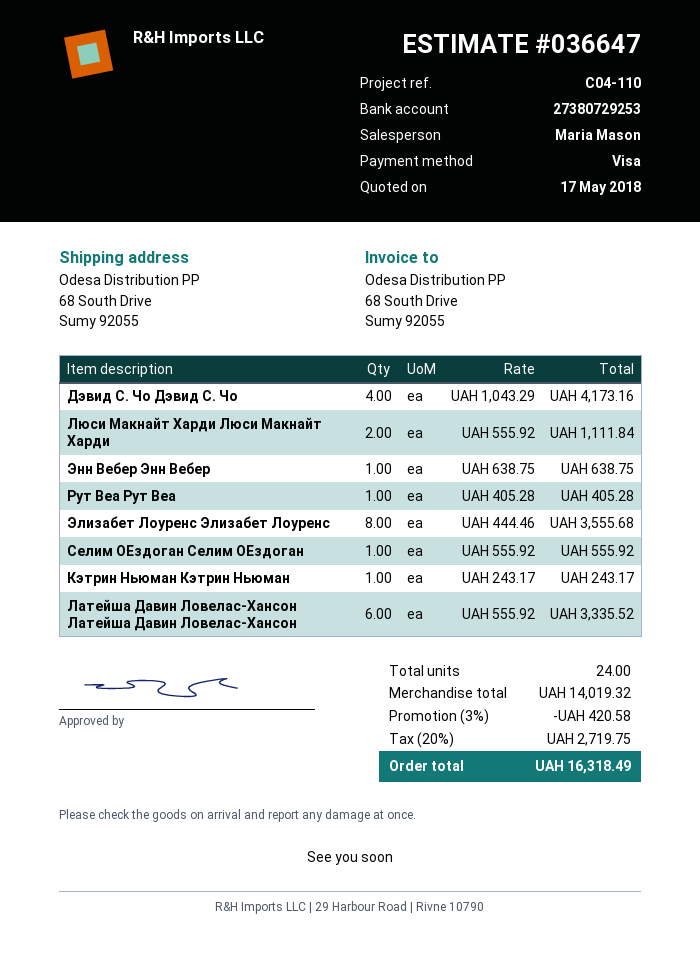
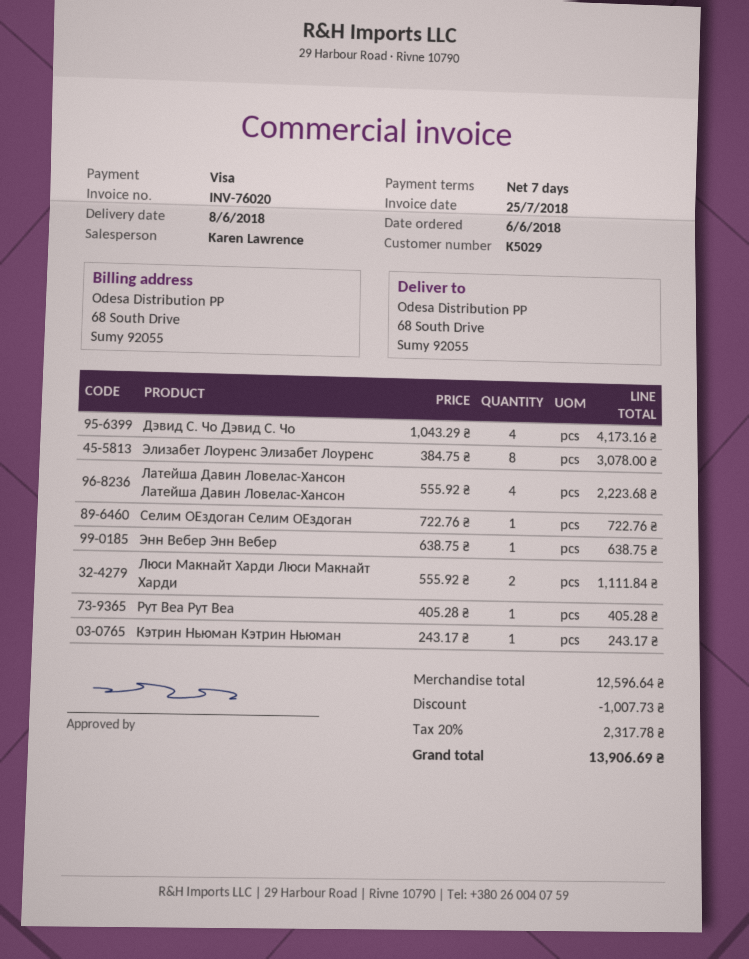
sales rep: Maria Mason -> Karen Lawrence
Элизабет Лоуренс Элизабет Лоуренс: 8 x 444.46 = 3555.68 -> 8 x 384.75 = 3078.00
Селим ОЕздоган Селим ОЕздоган: 1 x 555.92 = 555.92 -> 1 x 722.76 = 722.76
Латейша Давин Ловелас-Хансон Латейша Давин Ловелас-Хансон: 6 x 555.92 = 3335.52 -> 4 x 555.92 = 2223.68
subtotal: 14019.32 -> 12596.64
discount: 420.58 -> 1007.73
tax: 20% = 2719.75 -> 20% = 2317.78
total: 16318.49 -> 13906.69

